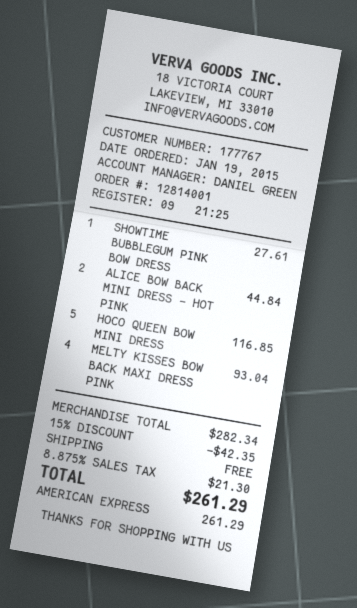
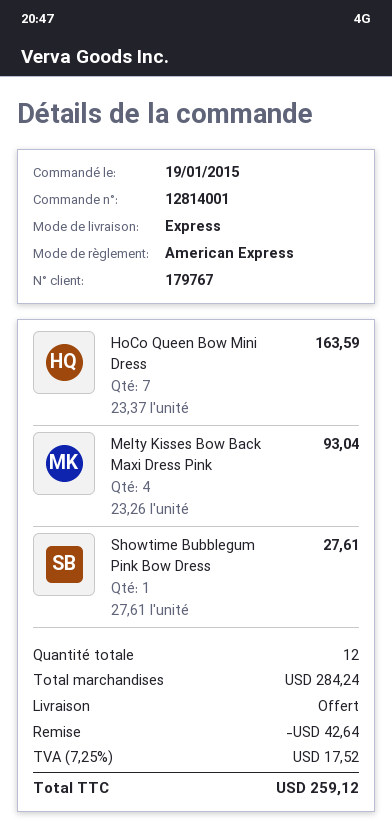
customer number: 177767 -> 179767
ALICE BOW BACK MINI DRESS - HOT PINK: 2 for 44.84 -> none
HOCO QUEEN BOW MINI DRESS: 5 for 116.85 -> 7 for 163.59
subtotal: 282.34 -> 284.24
discount: 42.35 -> 42.64
tax: 8.875% = 21.30 -> 7.25% = 17.52
total: 261.29 -> 259.12

